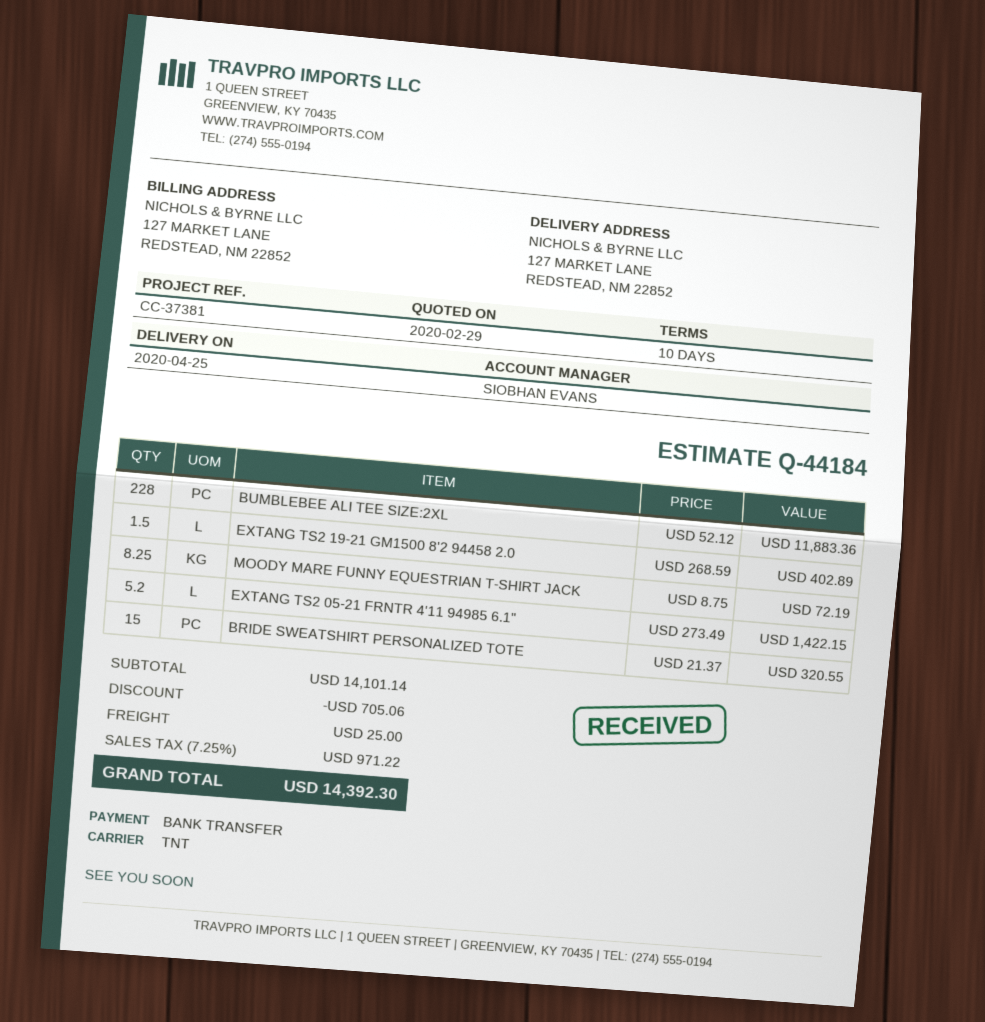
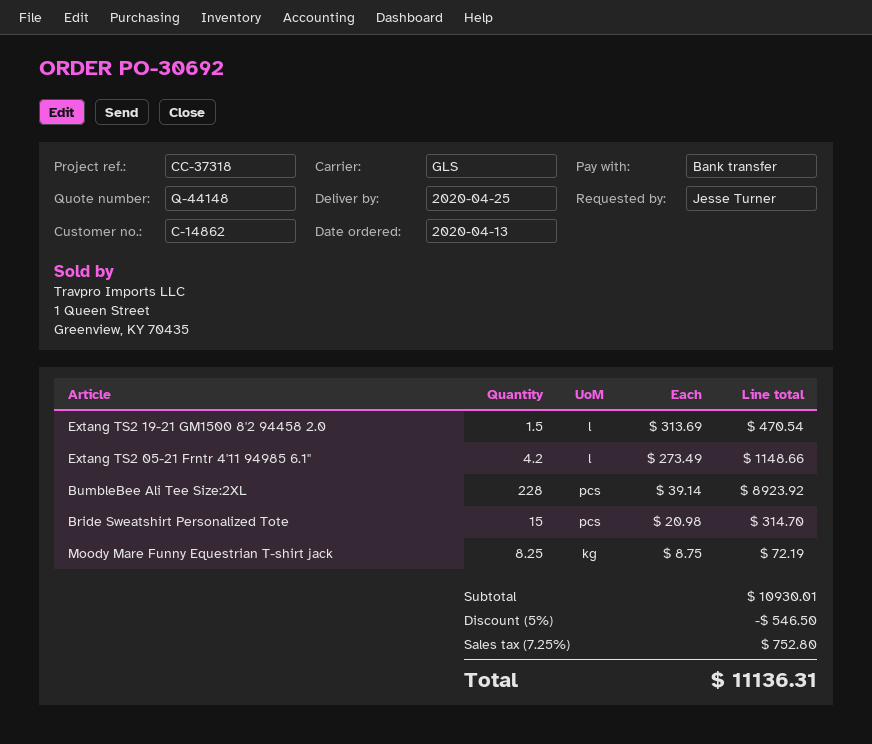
quote number: Q-44184 -> Q-44148
reference: CC-37381 -> CC-37318
shipping method: TNT -> GLS
BUMBLEBEE ALI TEE SIZE:2XL: 228 x 52.12 = 11883.36 -> 228 x 39.14 = 8923.92
EXTANG TS2 19-21 GM1500 8'2 94458 2.0: 1.5 x 268.59 = 402.89 -> 1.5 x 313.69 = 470.54
EXTANG TS2 05-21 FRNTR 4'11 94985 6.1": 5.2 x 273.49 = 1422.15 -> 4.2 x 273.49 = 1148.66
BRIDE SWEATSHIRT PERSONALIZED TOTE: 15 x 21.37 = 320.55 -> 15 x 20.98 = 314.70
subtotal: 14101.14 -> 10930.01
discount: 705.06 -> 546.50
shipping: 25.00 -> none
tax: 7.25% = 971.22 -> 7.25% = 752.80
total: 14392.30 -> 11136.31

